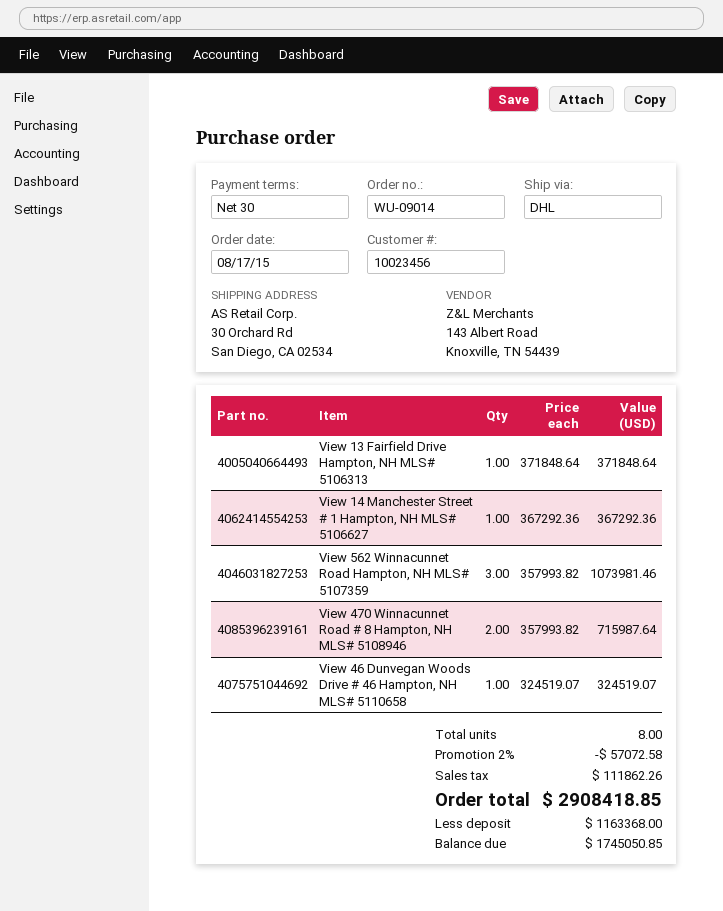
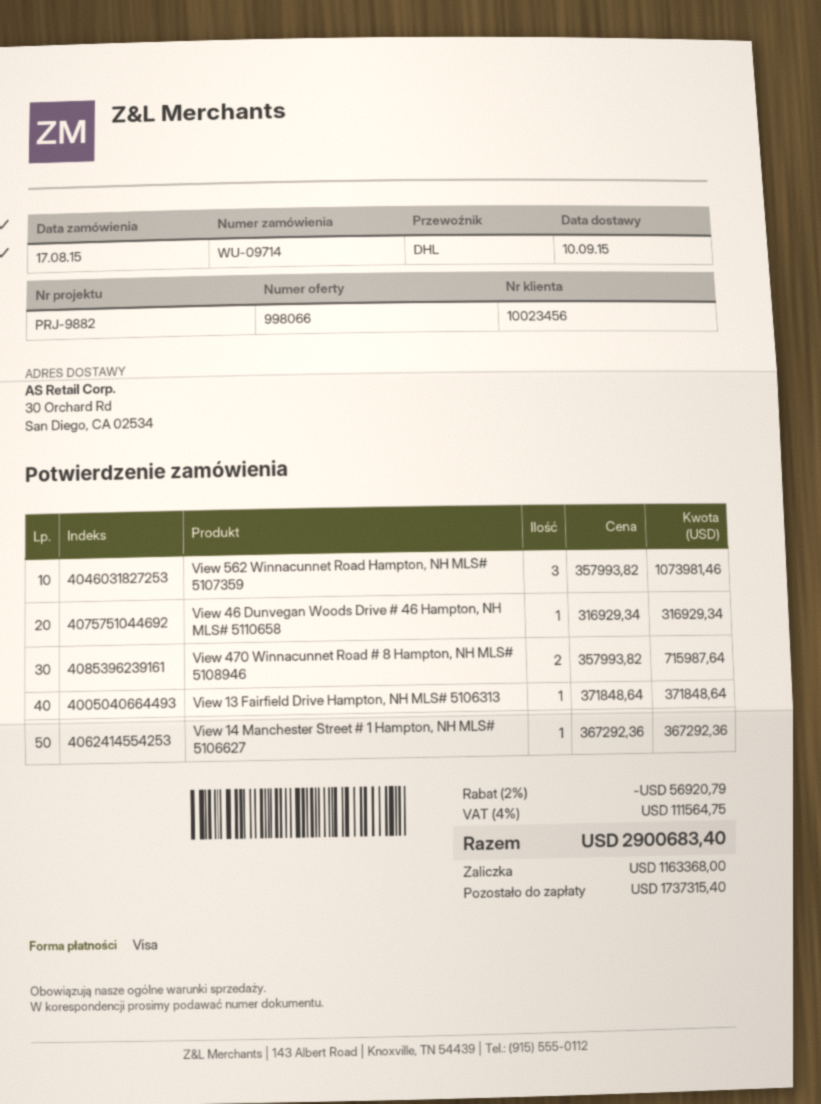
order number: WU-09014 -> WU-09714
View 46 Dunvegan Woods Drive # 46 Hampton, NH MLS# 5110658: 1 x 324519.07 = 324519.07 -> 1 x 316929.34 = 316929.34
discount: 2% = 57072.58 -> 2% = 56920.79
tax: 111862.26 -> 111564.75
total: 2908418.85 -> 2900683.40
balance: 1745050.85 -> 1737315.40

